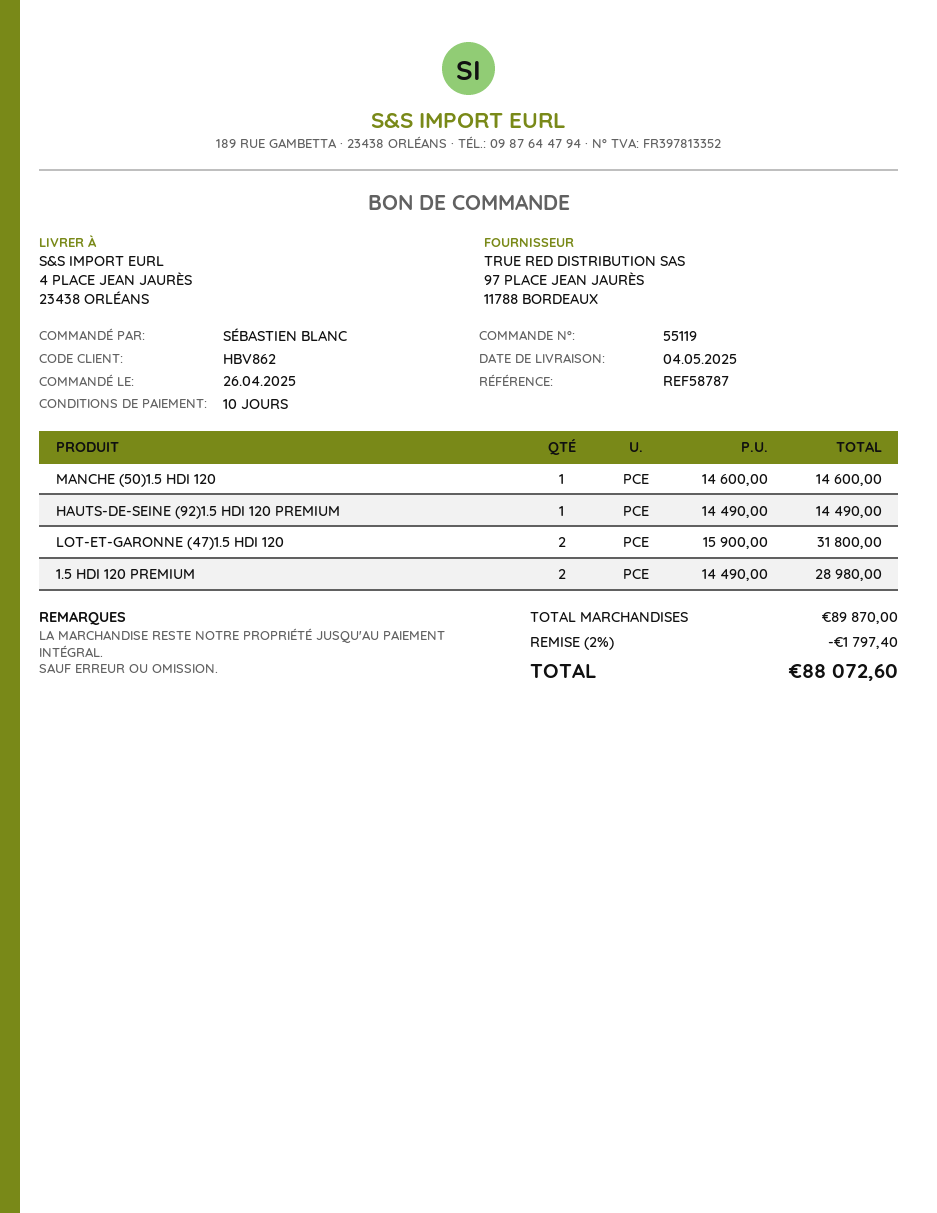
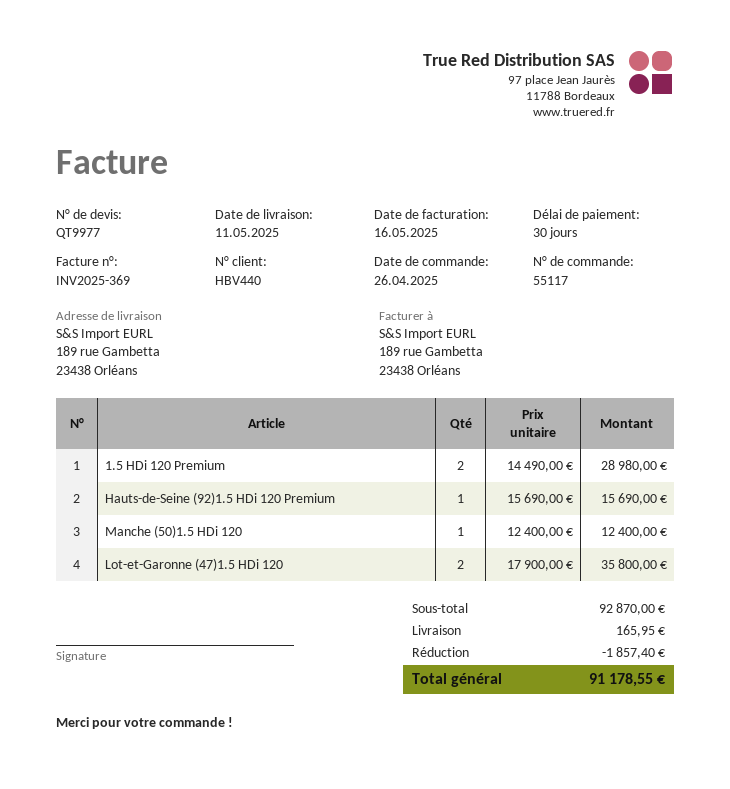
order number: 55119 -> 55117
delivery date: 2025-05-04 -> 2025-05-11
payment terms: 10 days -> 30 days
customer number: HBV862 -> HBV440
ship to: 4 PLACE JEAN JAURÈS, 23438 ORLÉANS -> 189 rue Gambetta, 23438 Orléans
MANCHE (50)1.5 HDI 120: 1 x 14600.00 = 14600.00 -> 1 x 12400.00 = 12400.00
HAUTS-DE-SEINE (92)1.5 HDI 120 PREMIUM: 1 x 14490.00 = 14490.00 -> 1 x 15690.00 = 15690.00
LOT-ET-GARONNE (47)1.5 HDI 120: 2 x 15900.00 = 31800.00 -> 2 x 17900.00 = 35800.00
subtotal: 89870.00 -> 92870.00
discount: 1797.40 -> 1857.40
shipping: none -> 165.95
total: 88072.60 -> 91178.55

